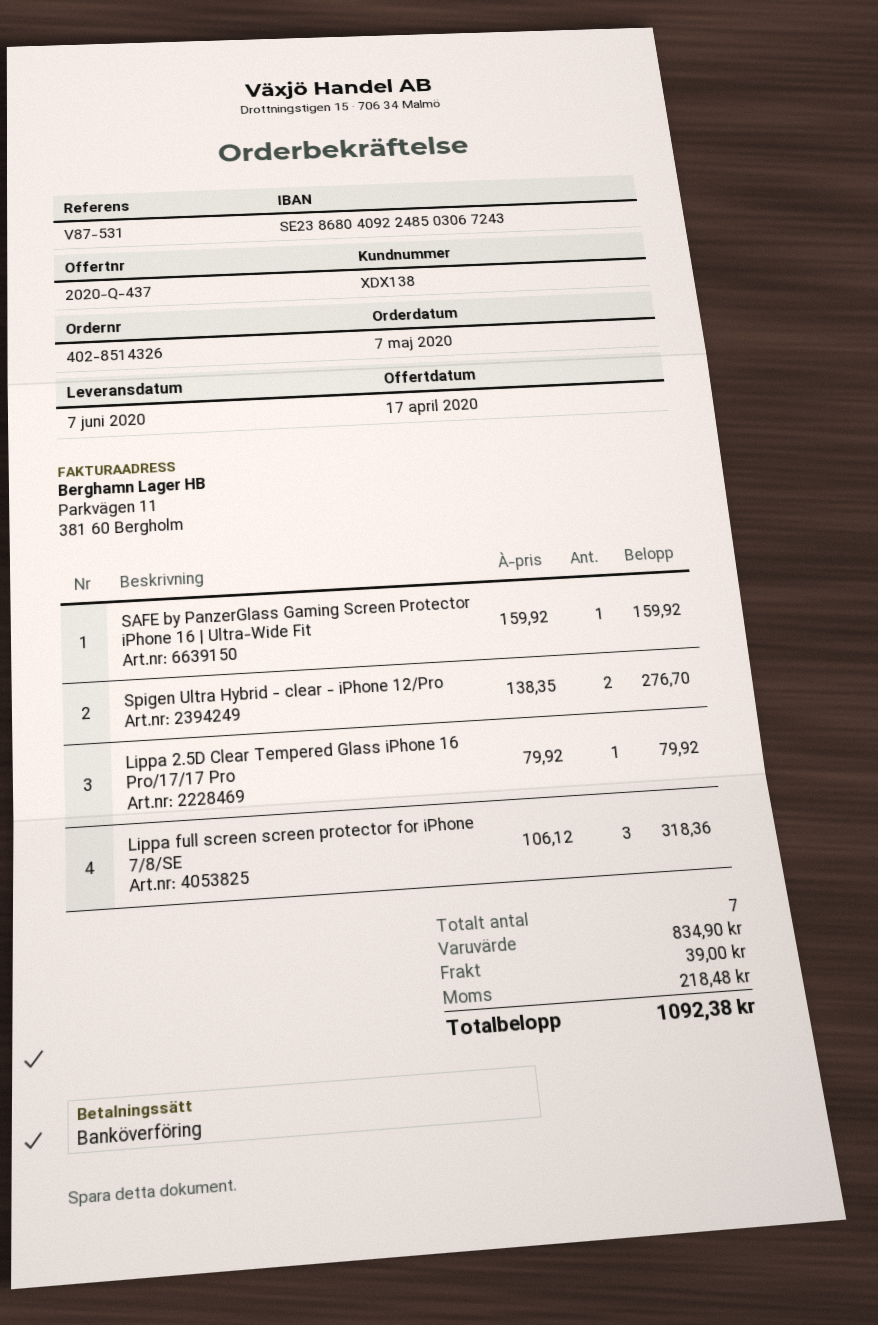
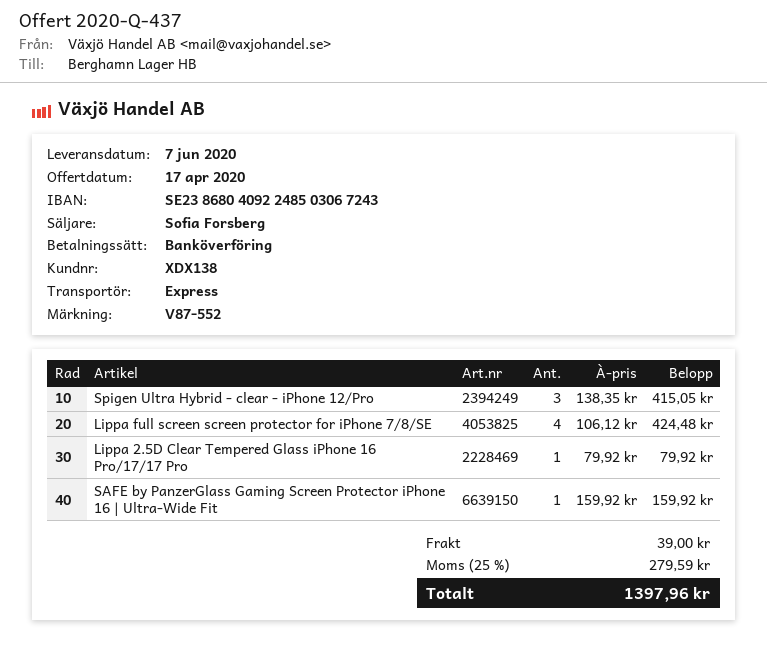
reference: V87-531 -> V87-552
Spigen Ultra Hybrid - clear - iPhone 12/Pro: 2 x 138.35 = 276.70 -> 3 x 138.35 = 415.05
Lippa full screen screen protector for iPhone 7/8/SE: 3 x 106.12 = 318.36 -> 4 x 106.12 = 424.48
tax: 218.48 -> 279.59
total: 1092.38 -> 1397.96

